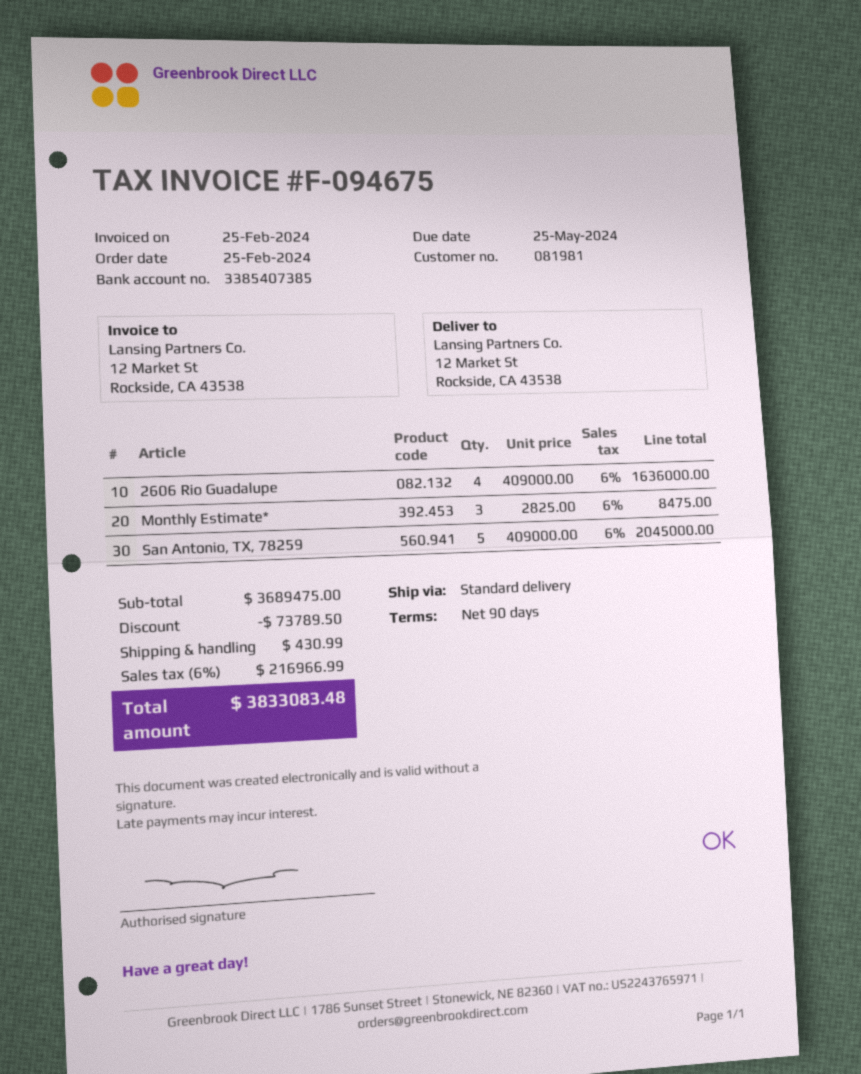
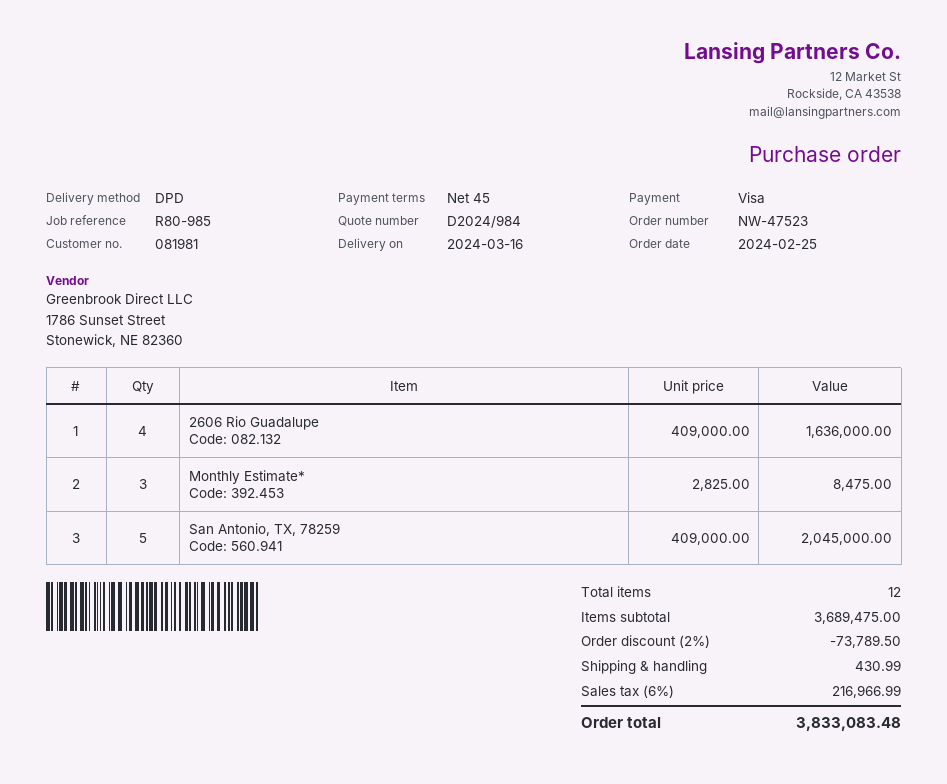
payment terms: 90 days -> 45 days
shipping method: standard -> DPD

